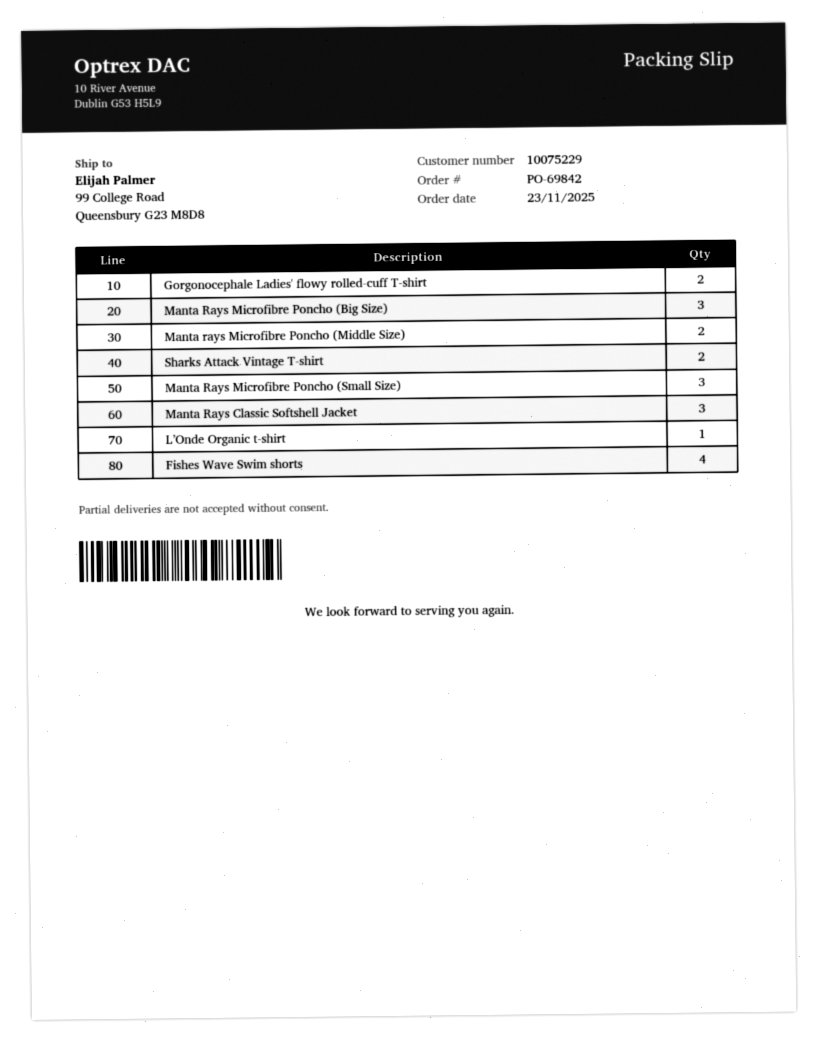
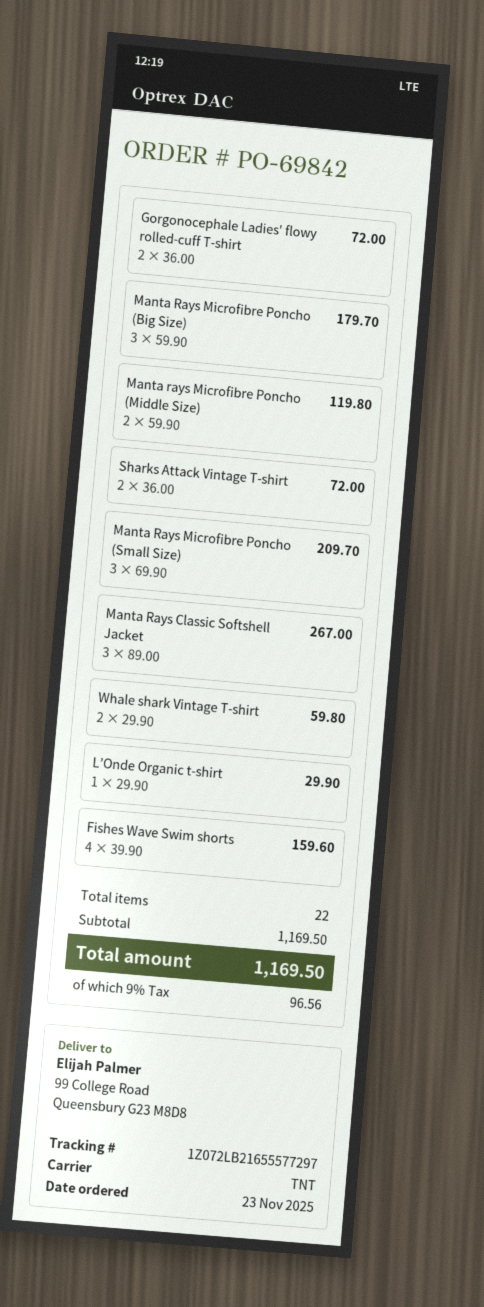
Whale shark Vintage T-shirt: none -> 2

